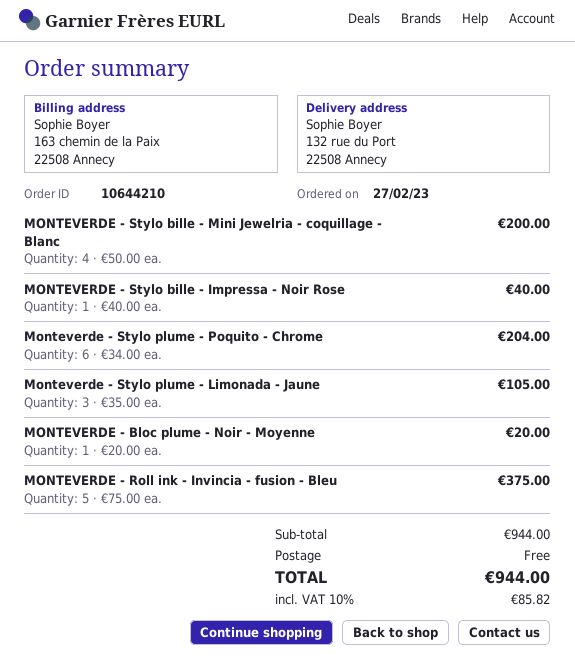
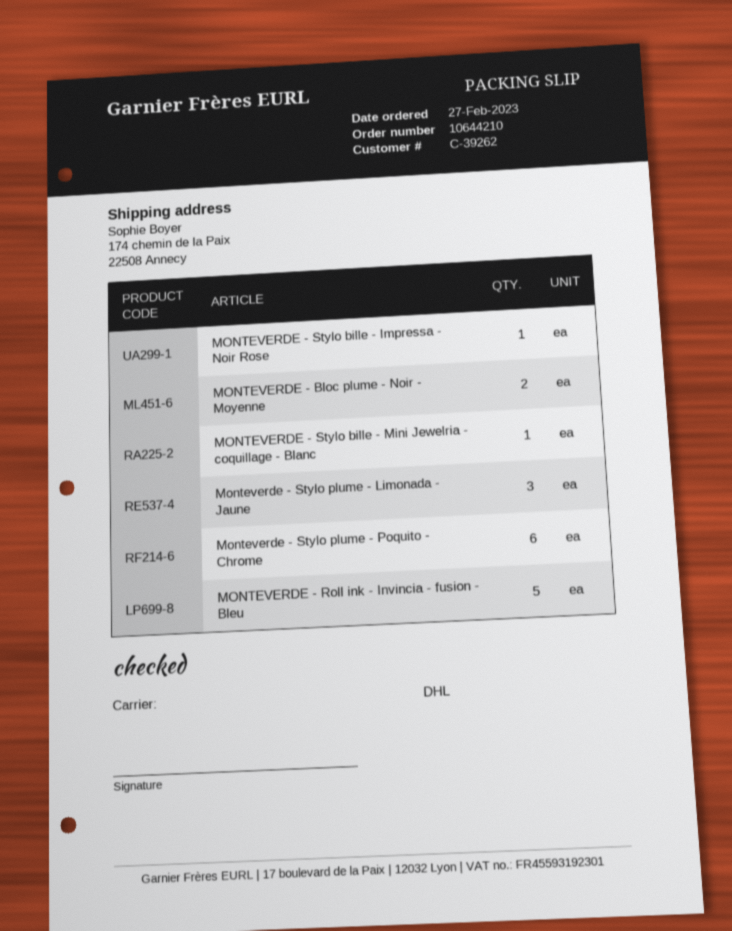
ship to: 132 rue du Port, 22508 Annecy -> 174 chemin de la Paix, 22508 Annecy
MONTEVERDE - Stylo bille - Mini Jewelria - coquillage - Blanc: 4 -> 1
MONTEVERDE - Bloc plume - Noir - Moyenne: 1 -> 2

